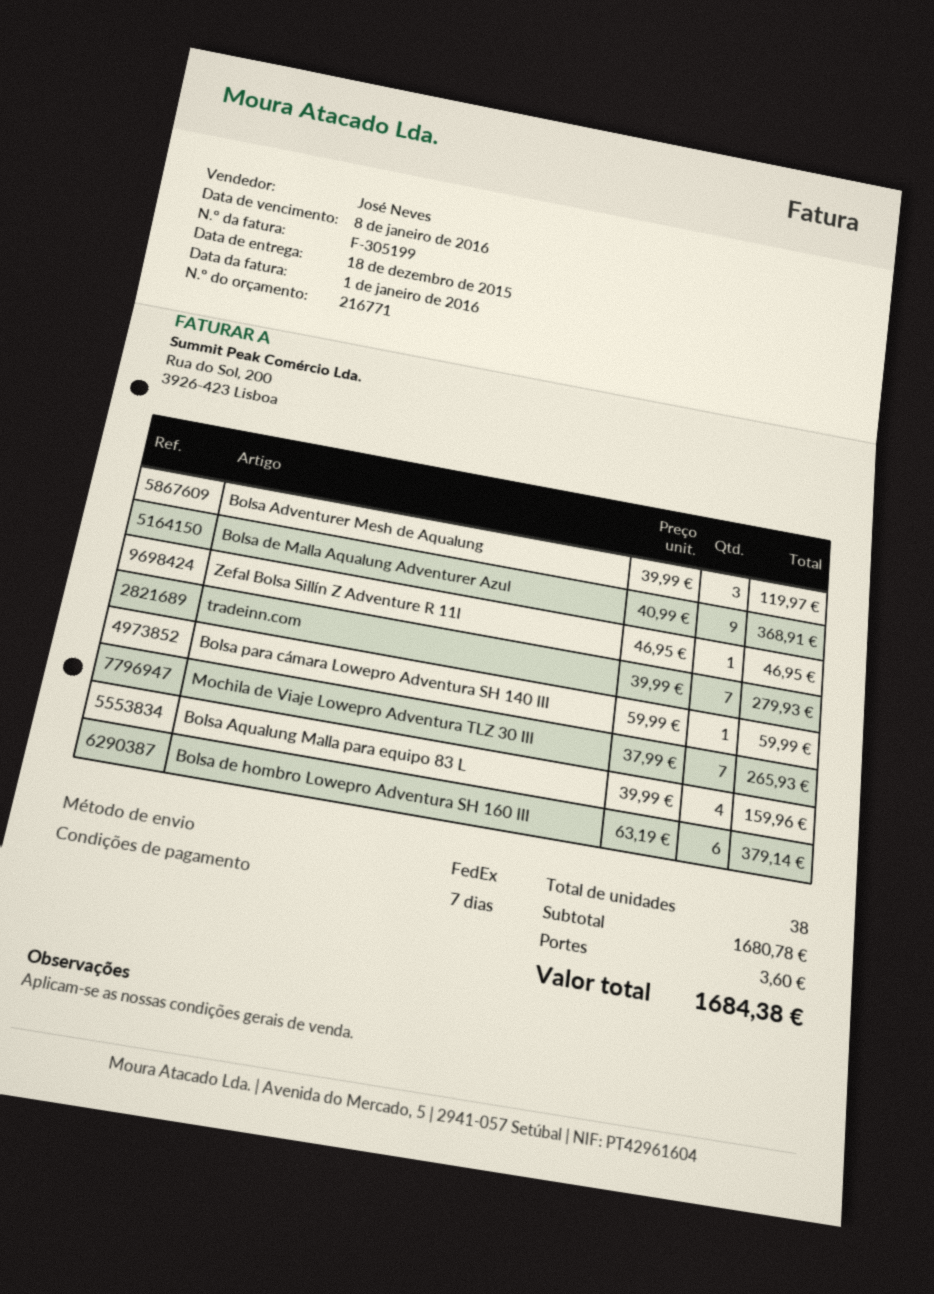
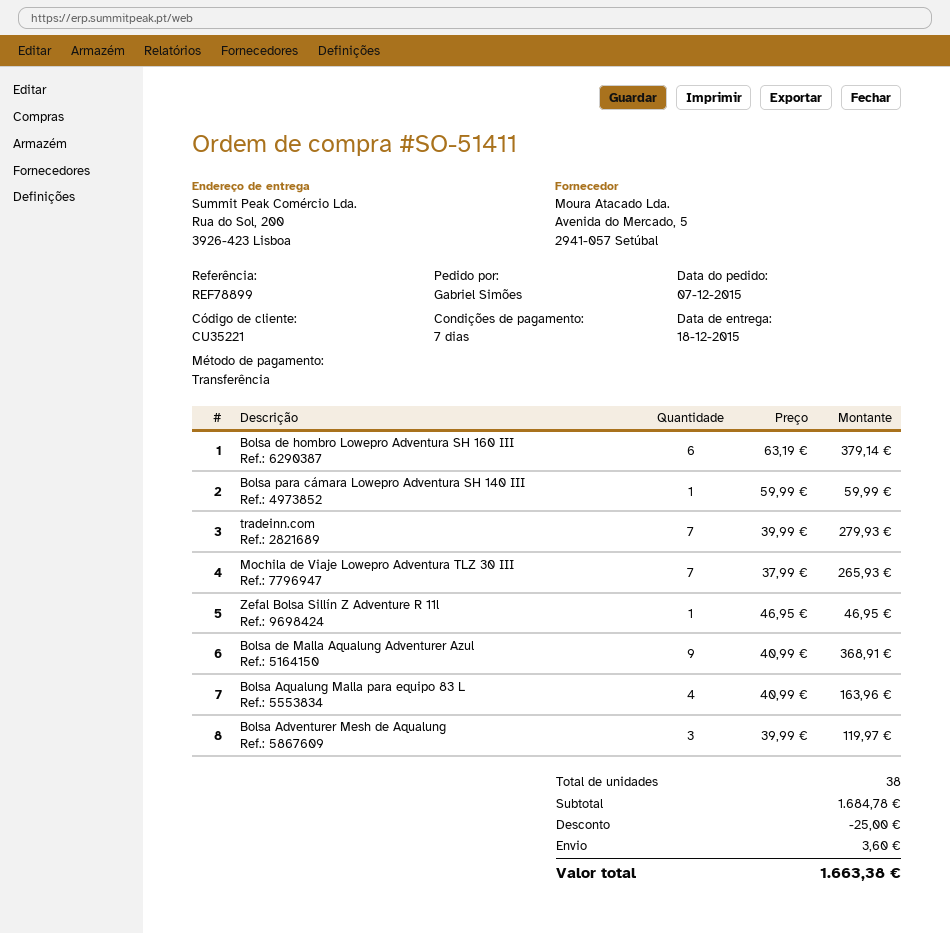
Bolsa Aqualung Malla para equipo 83 L: 4 x 39.99 = 159.96 -> 4 x 40.99 = 163.96
subtotal: 1680.78 -> 1684.78
discount: none -> 25.00
total: 1684.38 -> 1663.38

